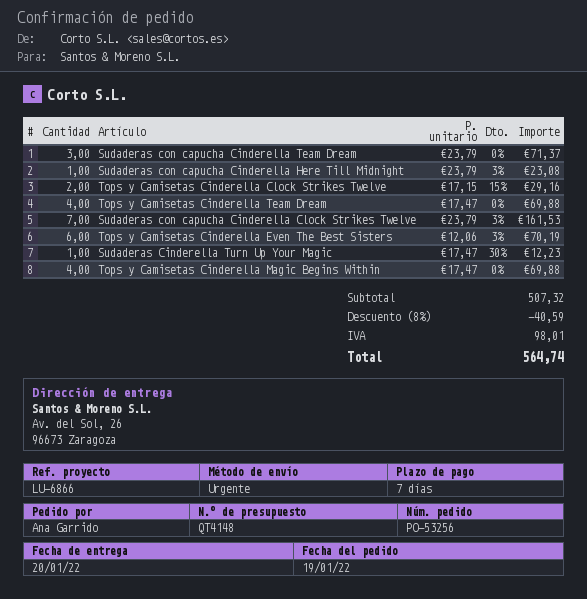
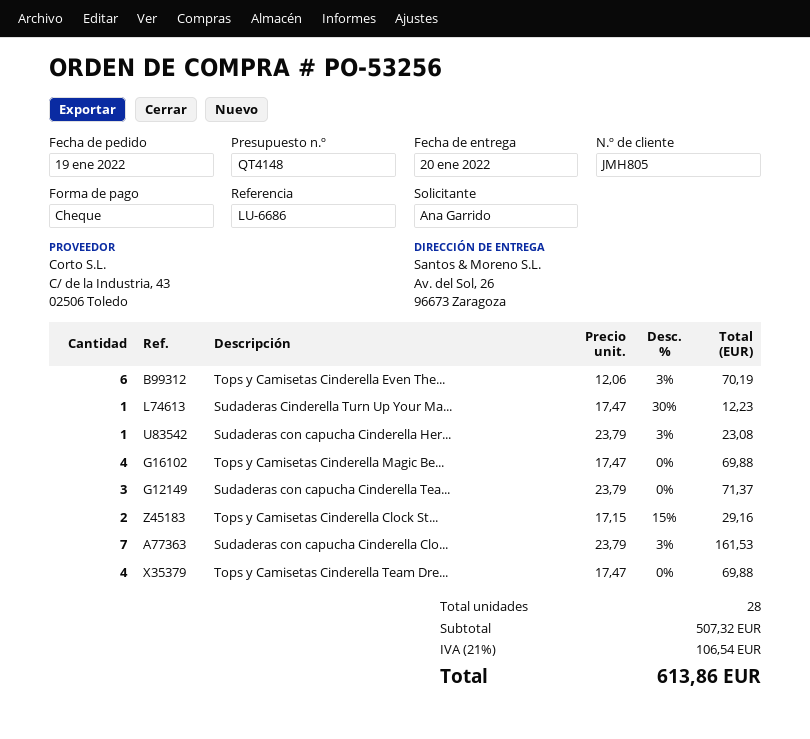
reference: LU-6866 -> LU-6686
discount: 8% = 40.59 -> none
tax: 98.01 -> 106.54
total: 564.74 -> 613.86

